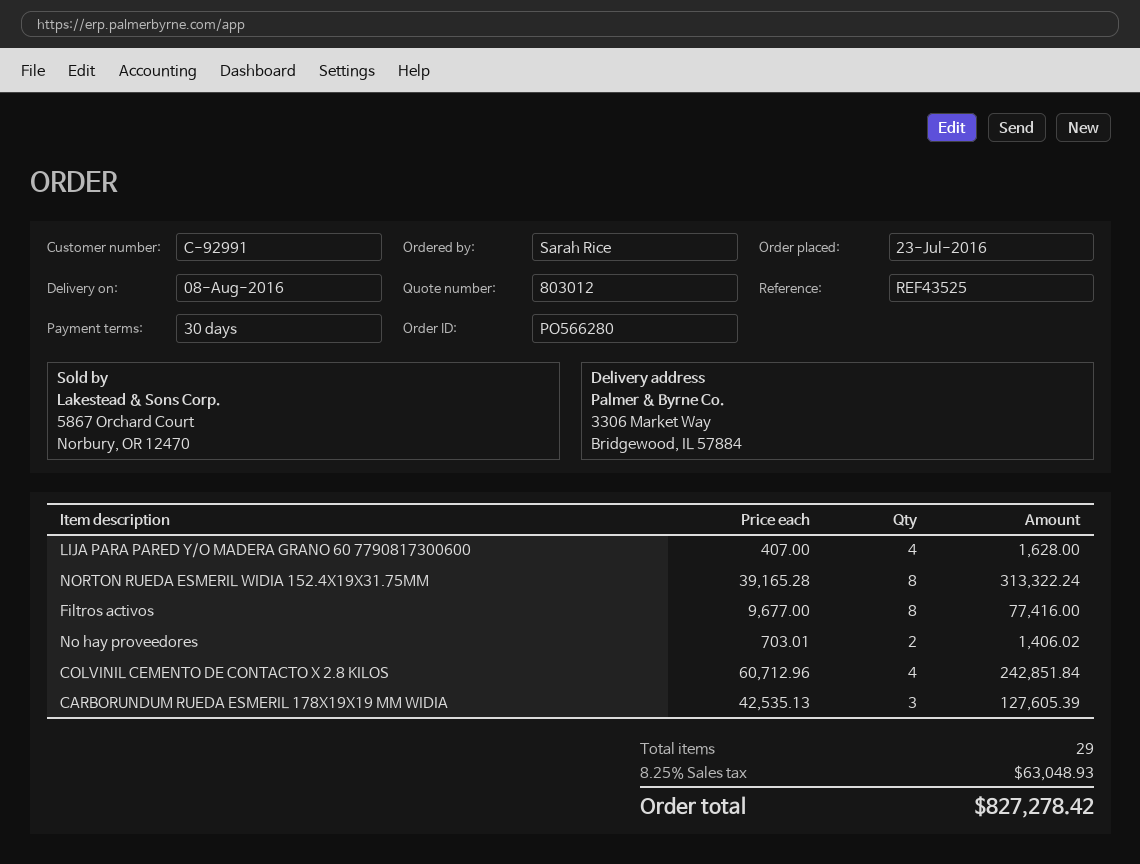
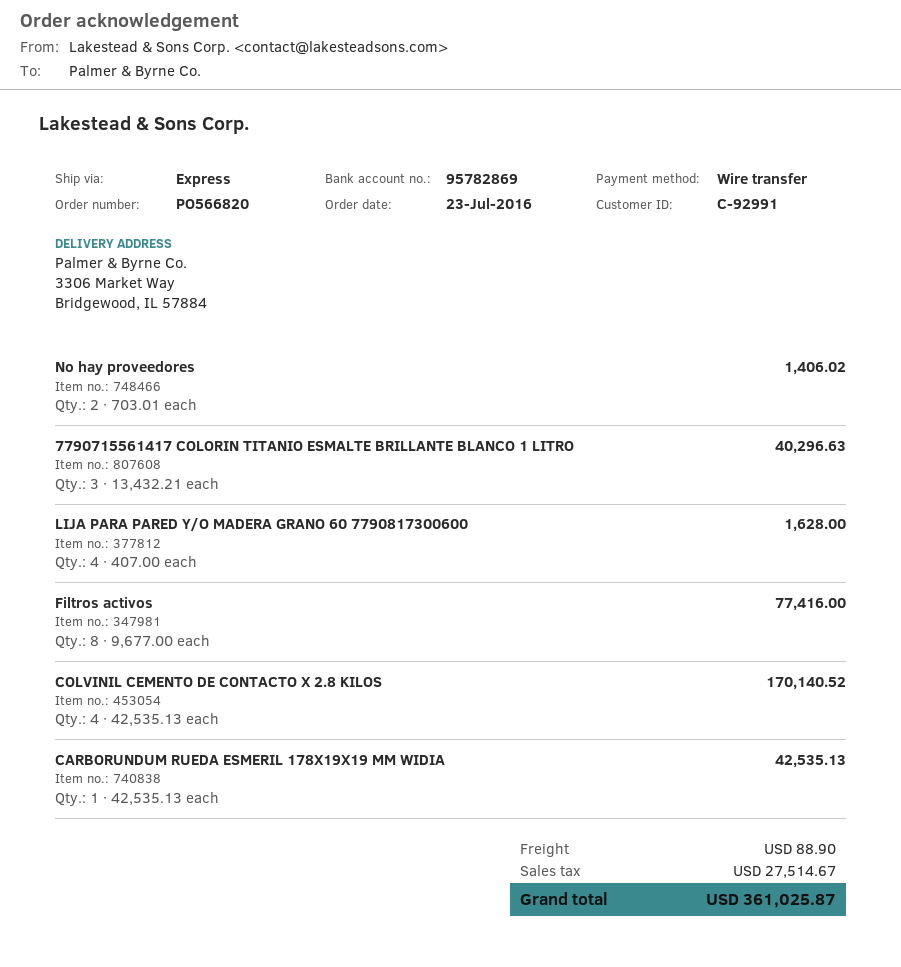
order number: PO566280 -> PO566820
NORTON RUEDA ESMERIL WIDIA 152.4X19X31.75MM: 8 x 39165.28 = 313322.24 -> none
COLVINIL CEMENTO DE CONTACTO X 2.8 KILOS: 4 x 60712.96 = 242851.84 -> 4 x 42535.13 = 170140.52
CARBORUNDUM RUEDA ESMERIL 178X19X19 MM WIDIA: 3 x 42535.13 = 127605.39 -> 1 x 42535.13 = 42535.13
7790715561417 COLORIN TITANIO ESMALTE BRILLANTE BLANCO 1 LITRO: none -> 3 x 13432.21 = 40296.63
shipping: none -> 88.90
tax: 63048.93 -> 27514.67
total: 827278.42 -> 361025.87

